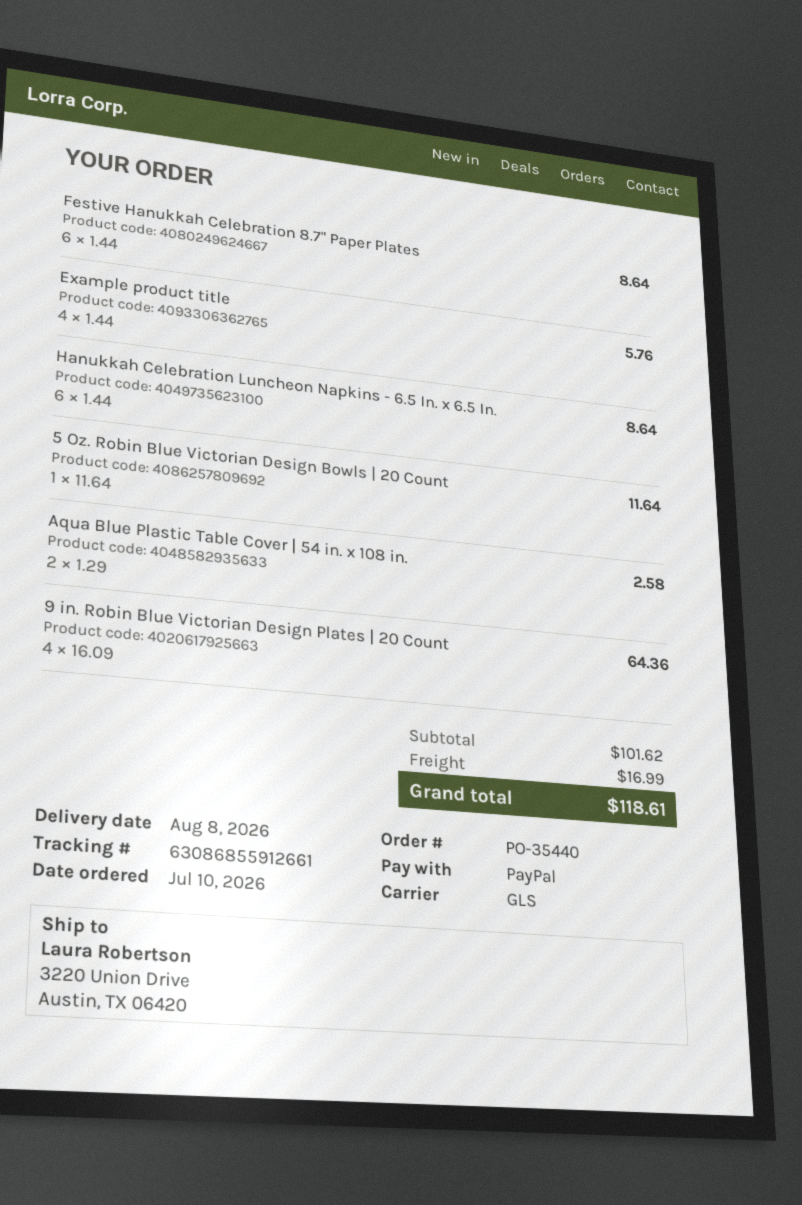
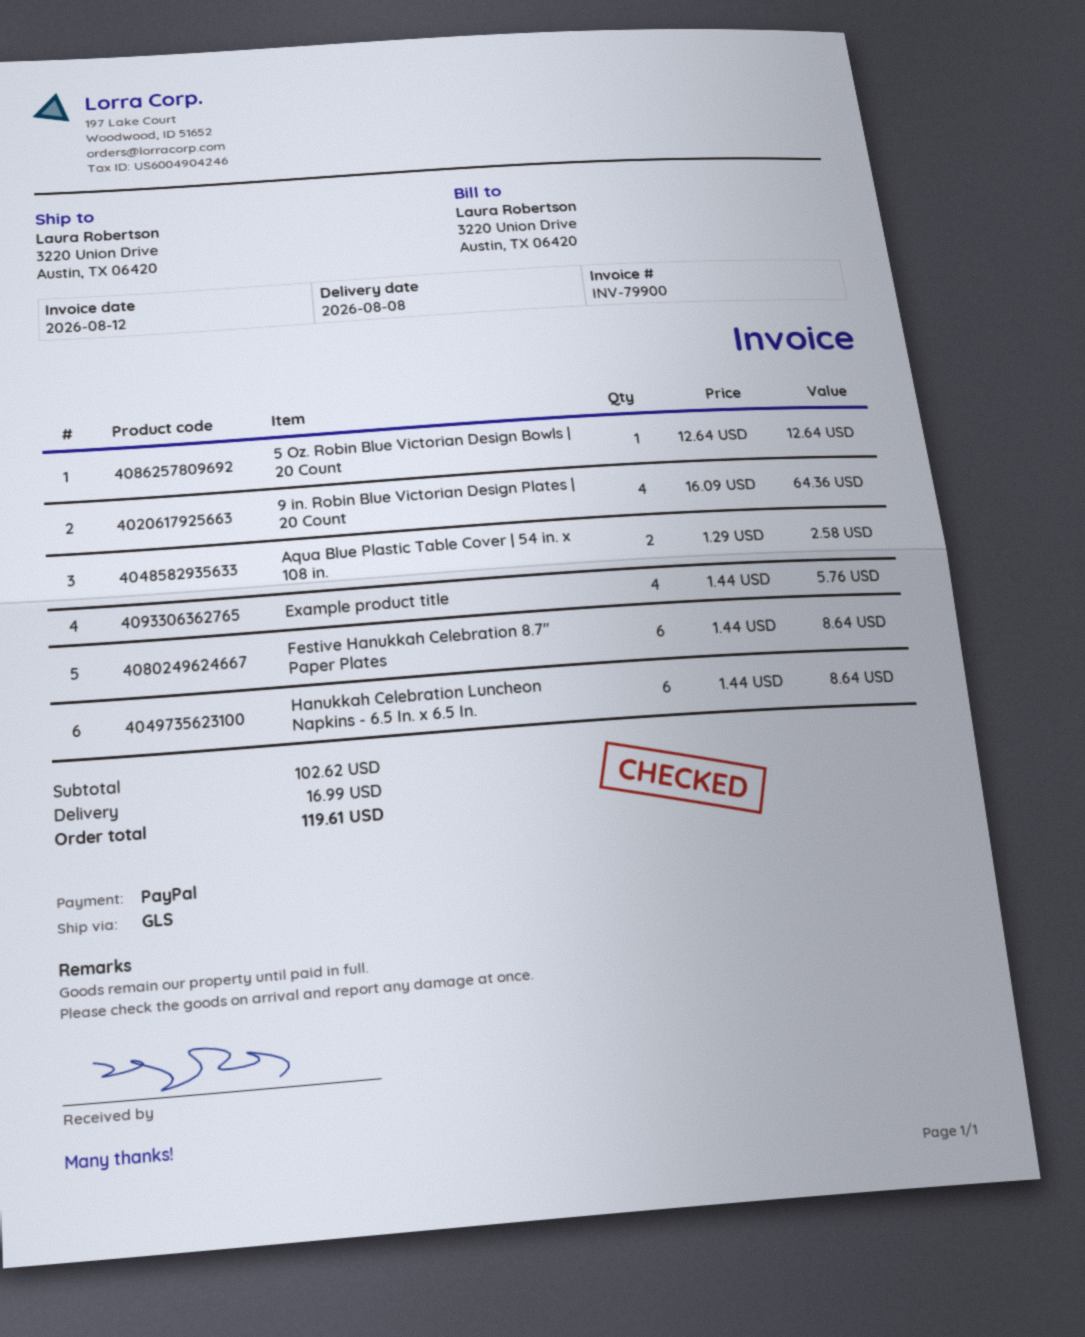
5 Oz. Robin Blue Victorian Design Bowls | 20 Count: 1 x 11.64 = 11.64 -> 1 x 12.64 = 12.64
subtotal: 101.62 -> 102.62
total: 118.61 -> 119.61

